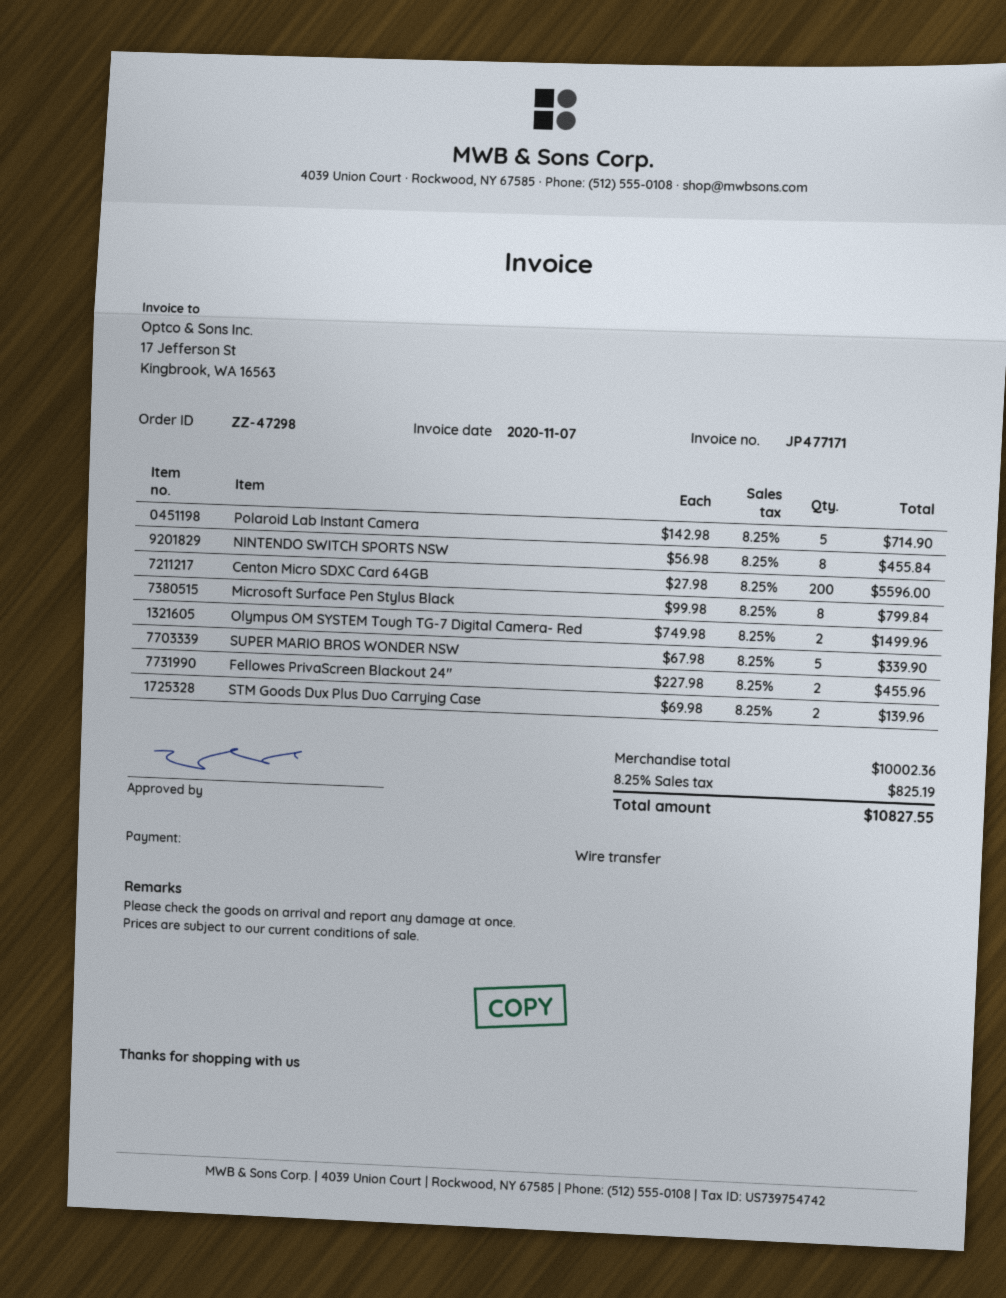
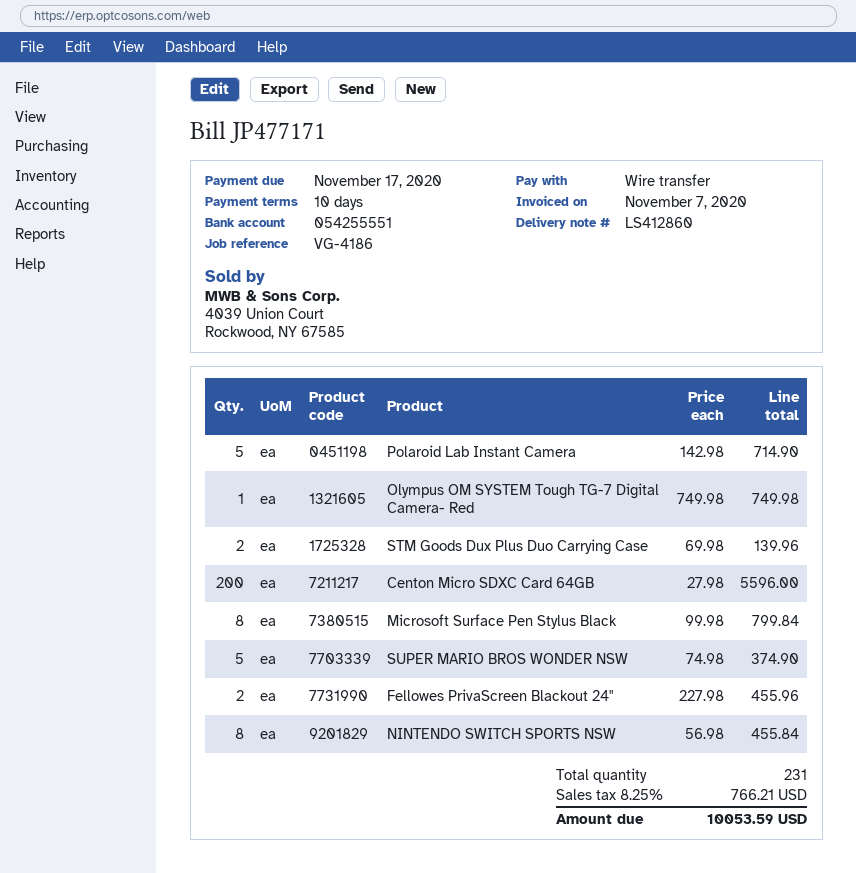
Olympus OM SYSTEM Tough TG-7 Digital Camera- Red: 2 x 749.98 = 1499.96 -> 1 x 749.98 = 749.98
SUPER MARIO BROS WONDER NSW: 5 x 67.98 = 339.90 -> 5 x 74.98 = 374.90
tax: 8.25% = 825.19 -> 8.25% = 766.21
total: 10827.55 -> 10053.59

